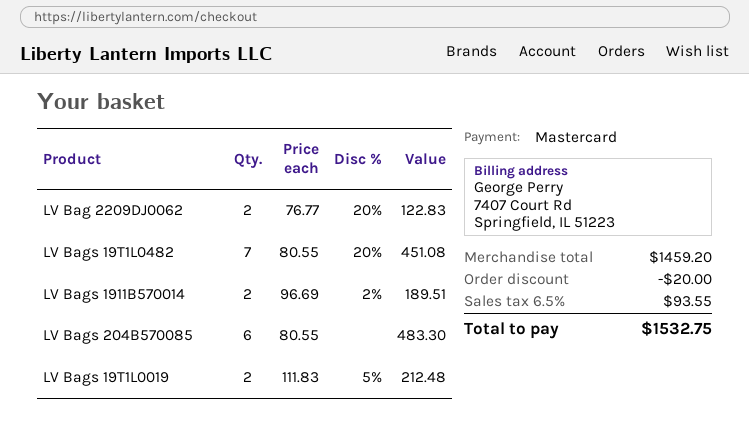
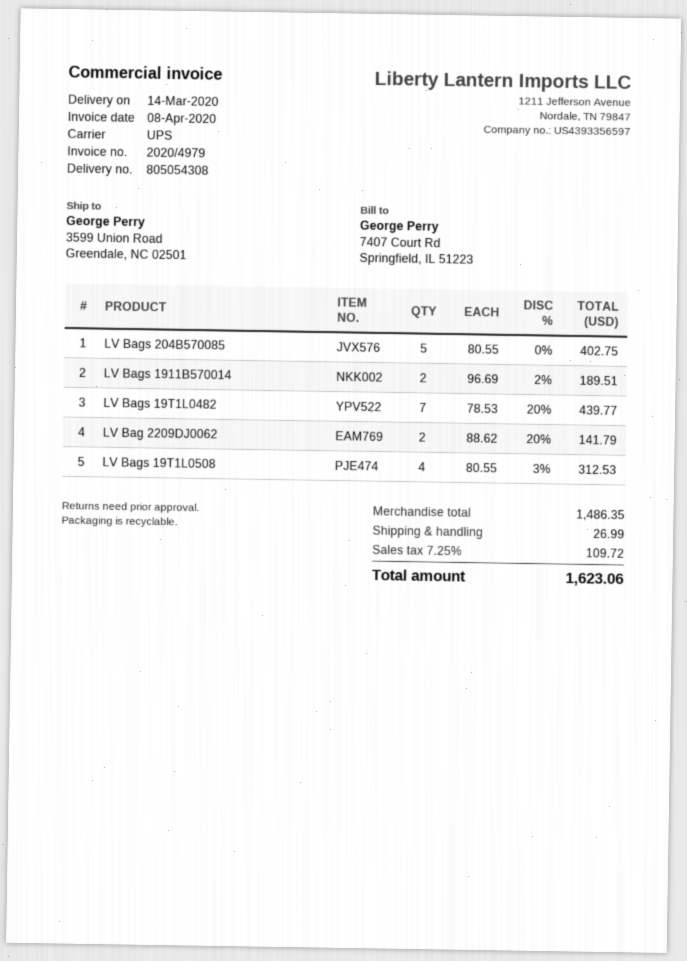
LV Bag 2209DJ0062: 2 x 76.77 - 20% = 122.83 -> 2 x 88.62 - 20% = 141.79
LV Bags 19T1L0482: 7 x 80.55 - 20% = 451.08 -> 7 x 78.53 - 20% = 439.77
LV Bags 204B570085: 6 x 80.55 = 483.30 -> 5 x 80.55 = 402.75
LV Bags 19T1L0019: 2 x 111.83 - 5% = 212.48 -> none
LV Bags 19T1L0508: none -> 4 x 80.55 - 3% = 312.53
subtotal: 1459.20 -> 1486.35
discount: 20.00 -> none
shipping: none -> 26.99
tax: 6.5% = 93.55 -> 7.25% = 109.72
total: 1532.75 -> 1623.06

